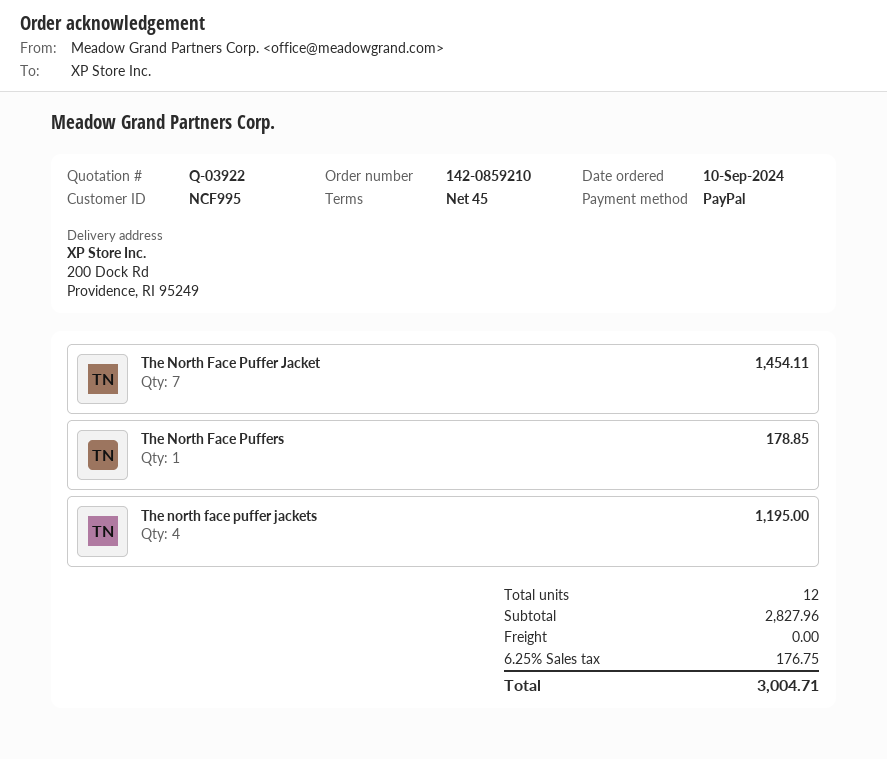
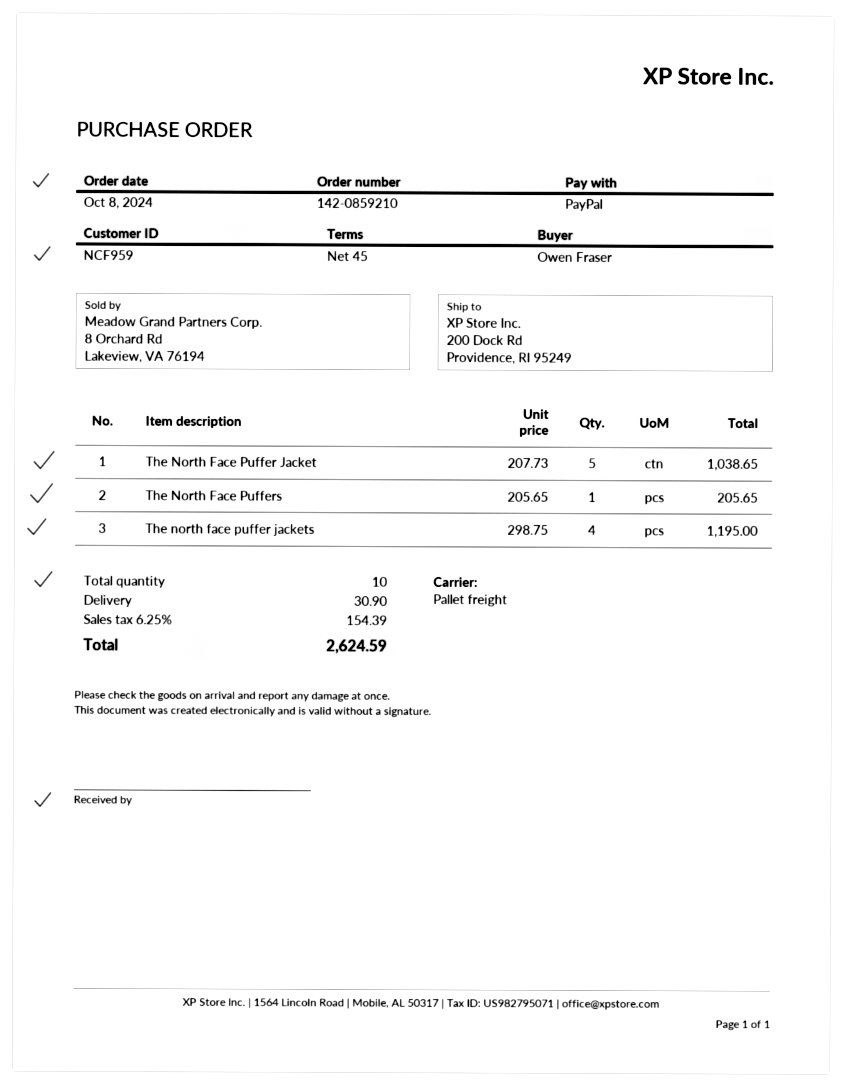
order date: 2024-09-10 -> 2024-10-08
customer number: NCF995 -> NCF959
The North Face Puffer Jacket: 7 for 1454.11 -> 5 for 1038.65
The North Face Puffers: 1 for 178.85 -> 1 for 205.65
total quantity: 12 -> 10
shipping: 0.00 -> 30.90
tax: 6.25% = 176.75 -> 6.25% = 154.39
total: 3004.71 -> 2624.59

